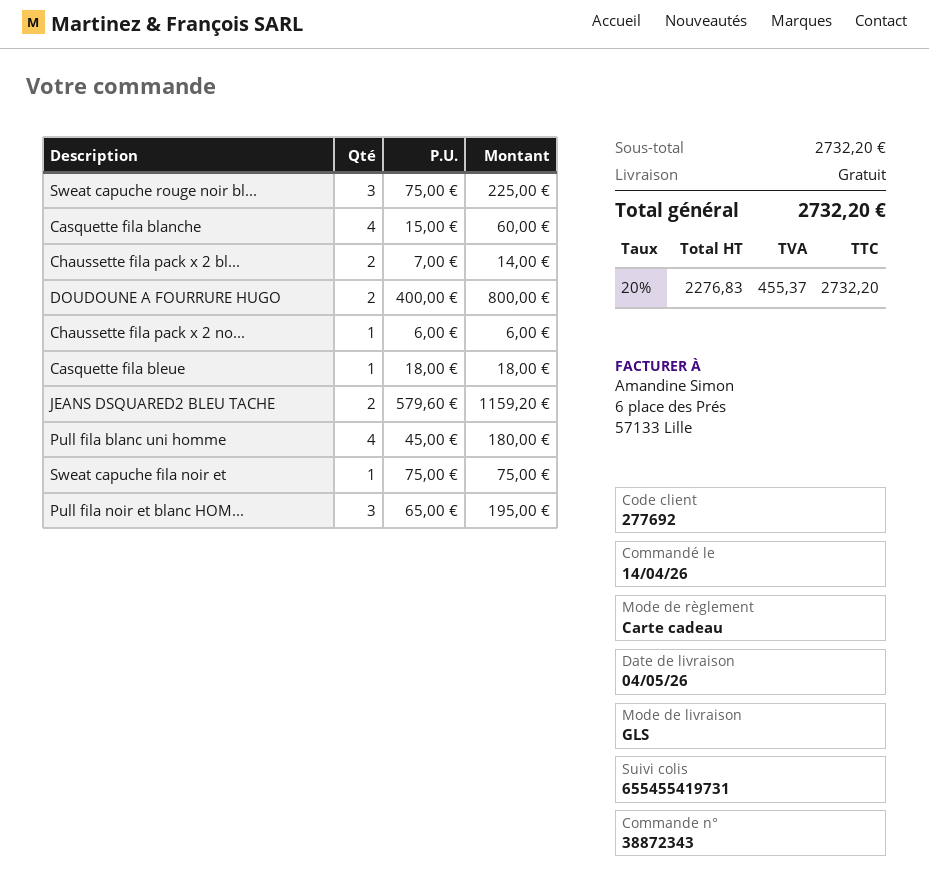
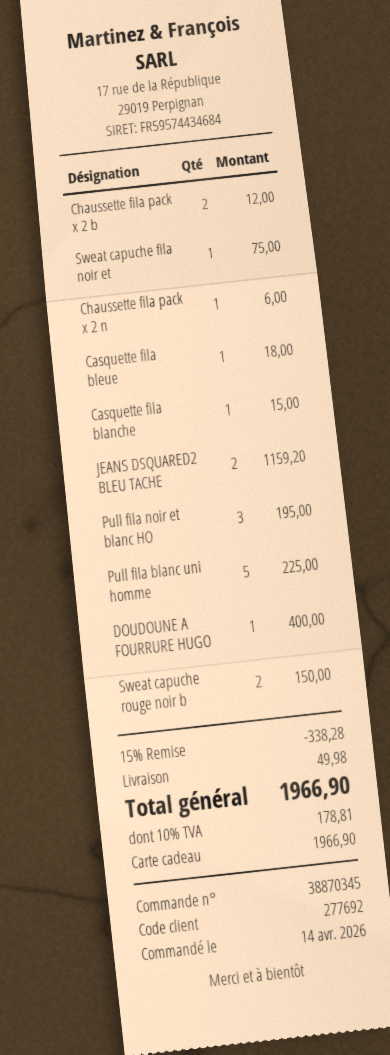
order number: 38872343 -> 38870345
Sweat capuche rouge noir bl...: 3 for 225.00 -> 2 for 150.00
Casquette fila blanche: 4 for 60.00 -> 1 for 15.00
Chaussette fila pack x 2 bl...: 2 for 14.00 -> 2 for 12.00
DOUDOUNE A FOURRURE HUGO: 2 for 800.00 -> 1 for 400.00
Pull fila blanc uni homme: 4 for 180.00 -> 5 for 225.00
discount: none -> 15% = 338.28
shipping: 0.00 -> 49.98
tax: 20% = 455.37 -> 10% = 178.81
total: 2732.20 -> 1966.90

